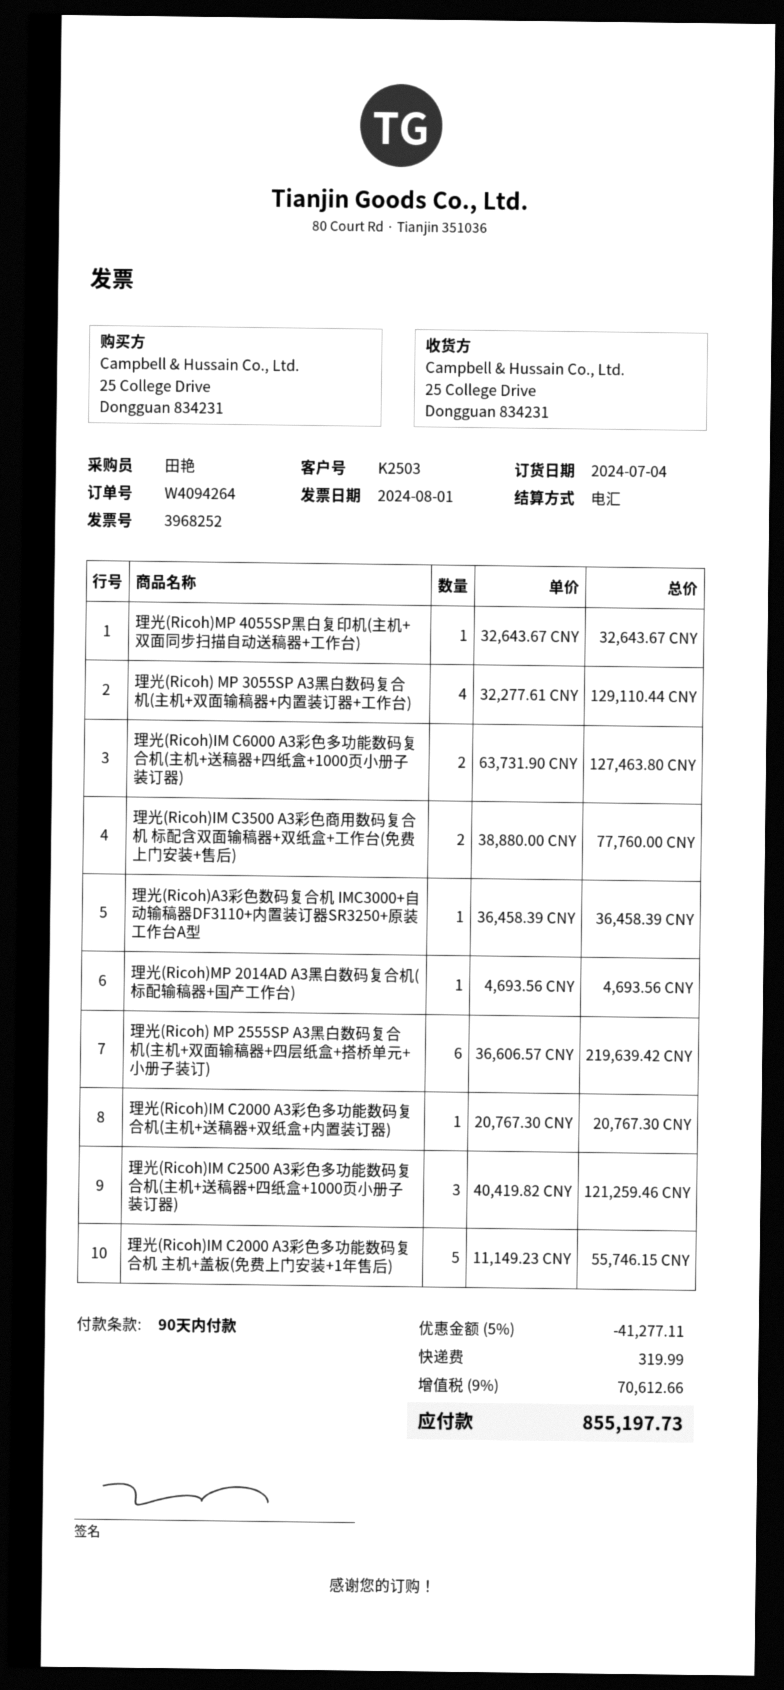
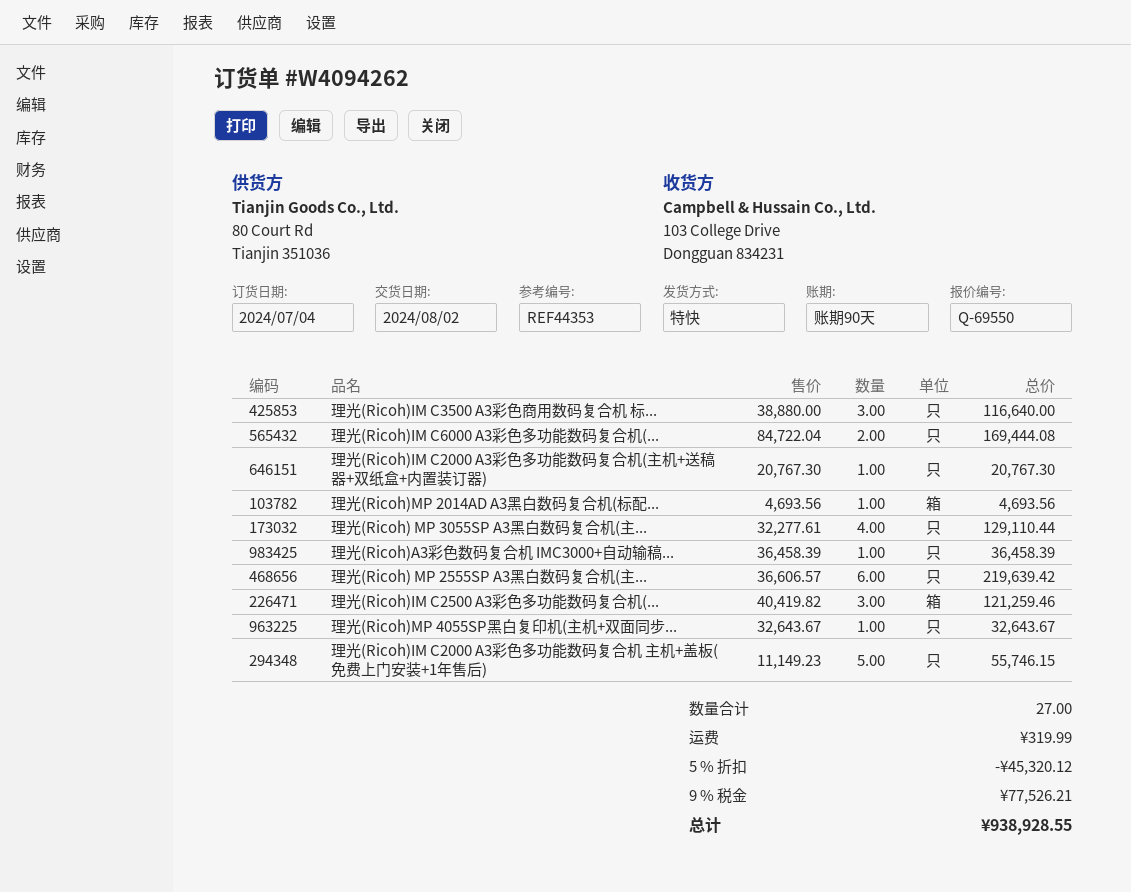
order number: W4094264 -> W4094262
ship to: 25 College Drive, Dongguan 834231 -> 103 College Drive, Dongguan 834231
理光(Ricoh)IM C6000 A3彩色多功能数码复合机(主机+送稿器+四纸盒+1000页小册子装订器): 2 x 63731.90 = 127463.80 -> 2 x 84722.04 = 169444.08
理光(Ricoh)IM C3500 A3彩色商用数码复合机 标配含双面输稿器+双纸盒+工作台(免费上门安装+售后): 2 x 38880.00 = 77760.00 -> 3 x 38880.00 = 116640.00
discount: 5% = 41277.11 -> 5% = 45320.12
tax: 9% = 70612.66 -> 9% = 77526.21
total: 855197.73 -> 938928.55

